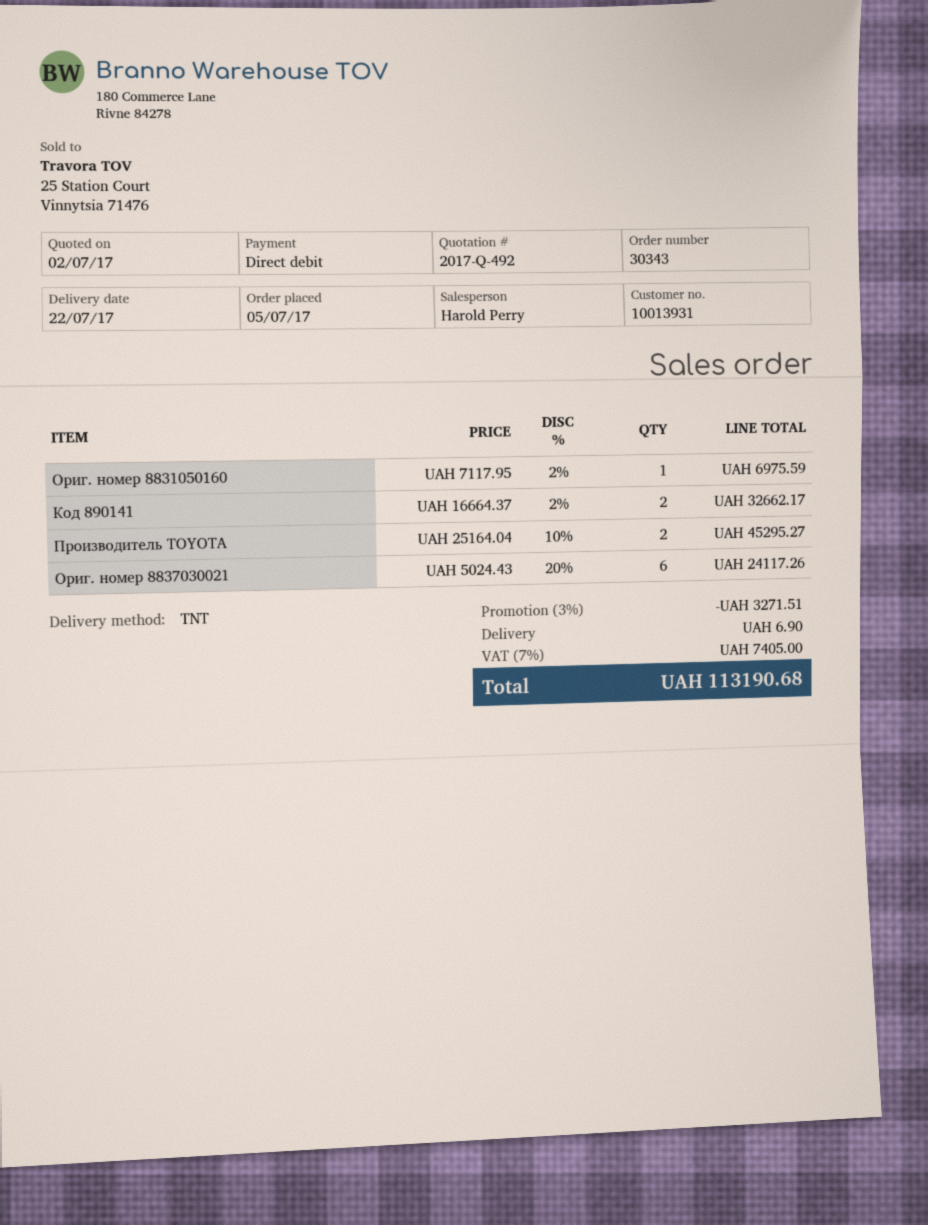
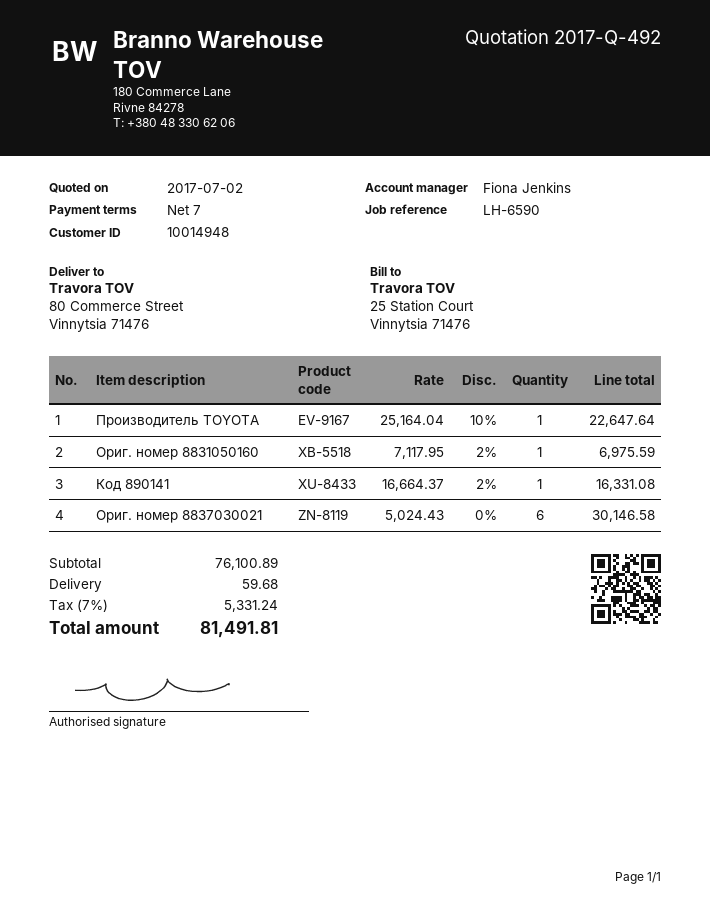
customer number: 10013931 -> 10014948
sales rep: Harold Perry -> Fiona Jenkins
Код 890141: 2 x 16664.37 - 2% = 32662.17 -> 1 x 16664.37 - 2% = 16331.08
Производитель TOYOTA: 2 x 25164.04 - 10% = 45295.27 -> 1 x 25164.04 - 10% = 22647.64
Ориг. номер 8837030021: 6 x 5024.43 - 20% = 24117.26 -> 6 x 5024.43 = 30146.58
discount: 3% = 3271.51 -> none
shipping: 6.90 -> 59.68
tax: 7% = 7405.00 -> 7% = 5331.24
total: 113190.68 -> 81491.81

